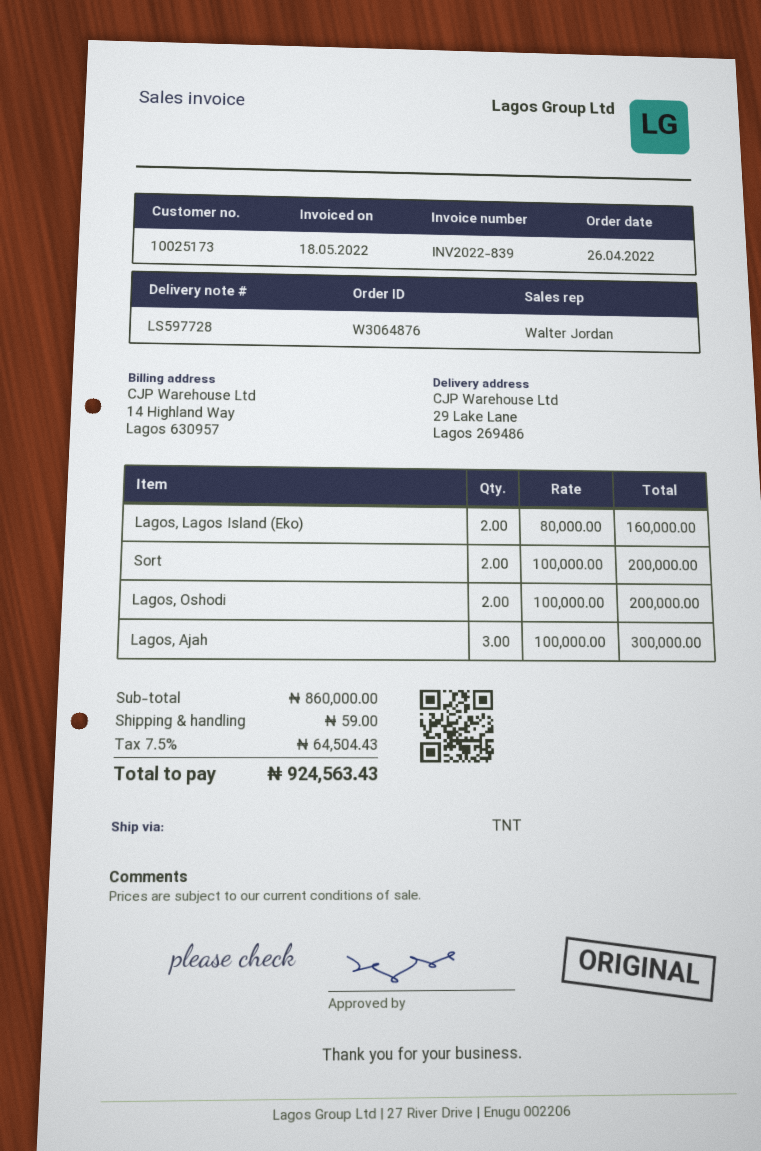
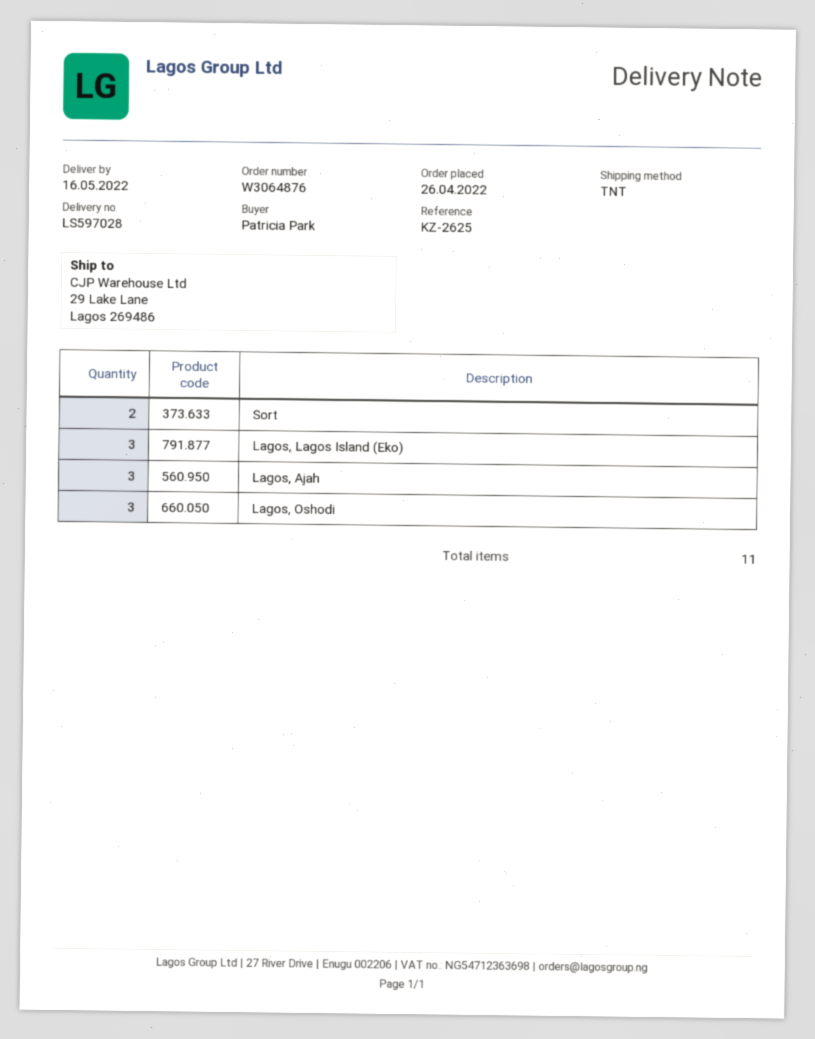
delivery note number: LS597728 -> LS597028
Lagos, Lagos Island (Eko): 2 -> 3
Lagos, Oshodi: 2 -> 3

